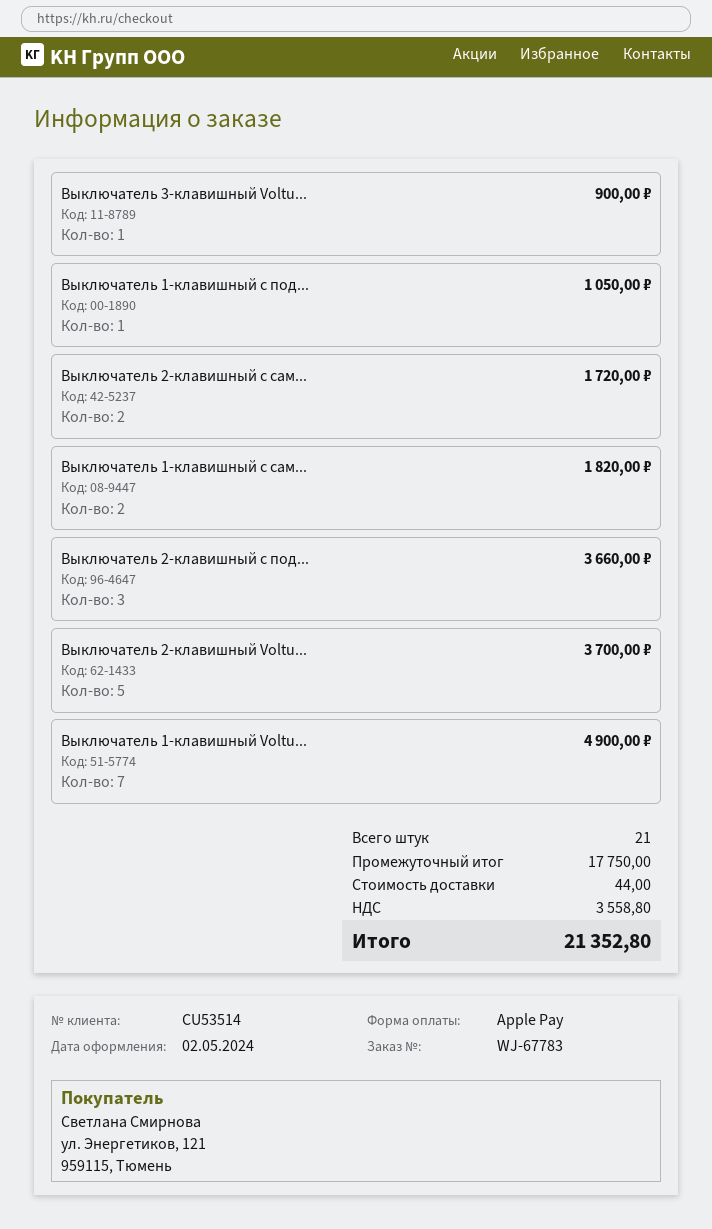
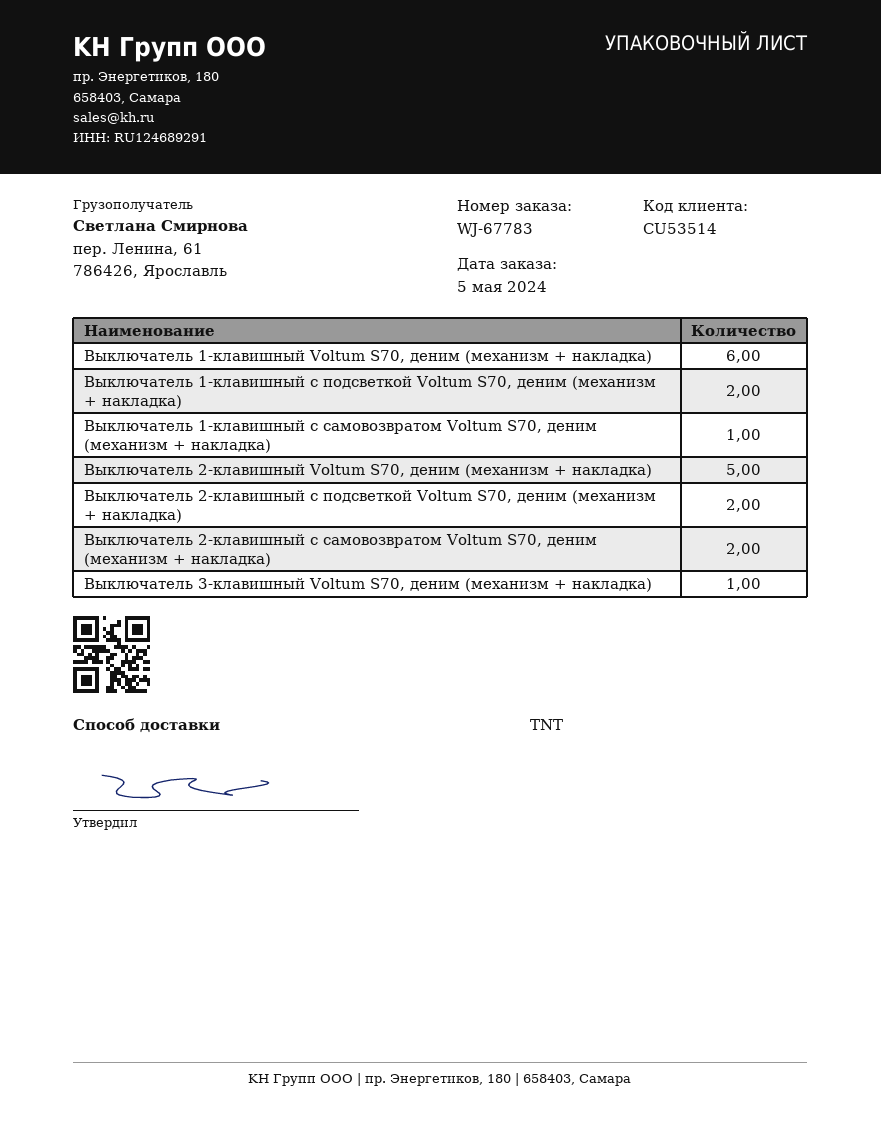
order date: 2024-05-02 -> 2024-05-05
Выключатель 1-клавишный с под...: 1 -> 2
Выключатель 1-клавишный с сам...: 2 -> 1
Выключатель 2-клавишный с под...: 3 -> 2
Выключатель 1-клавишный Voltu...: 7 -> 6

